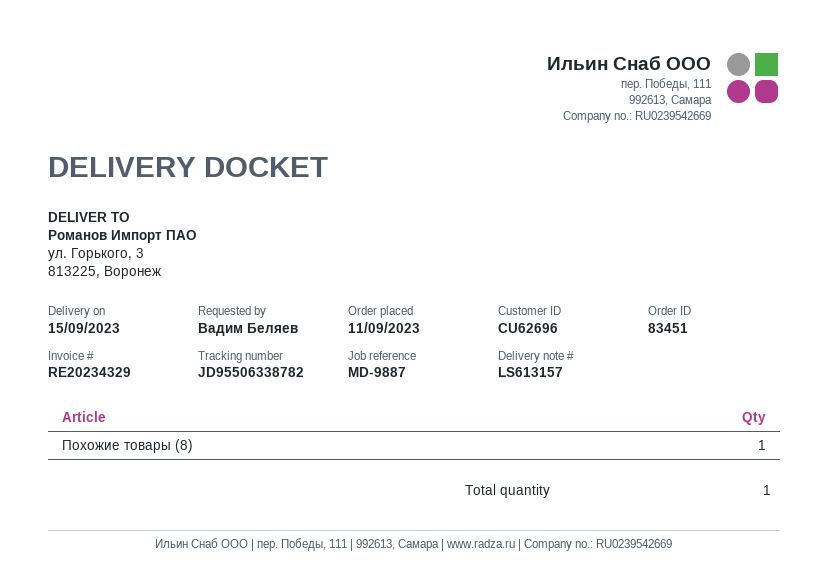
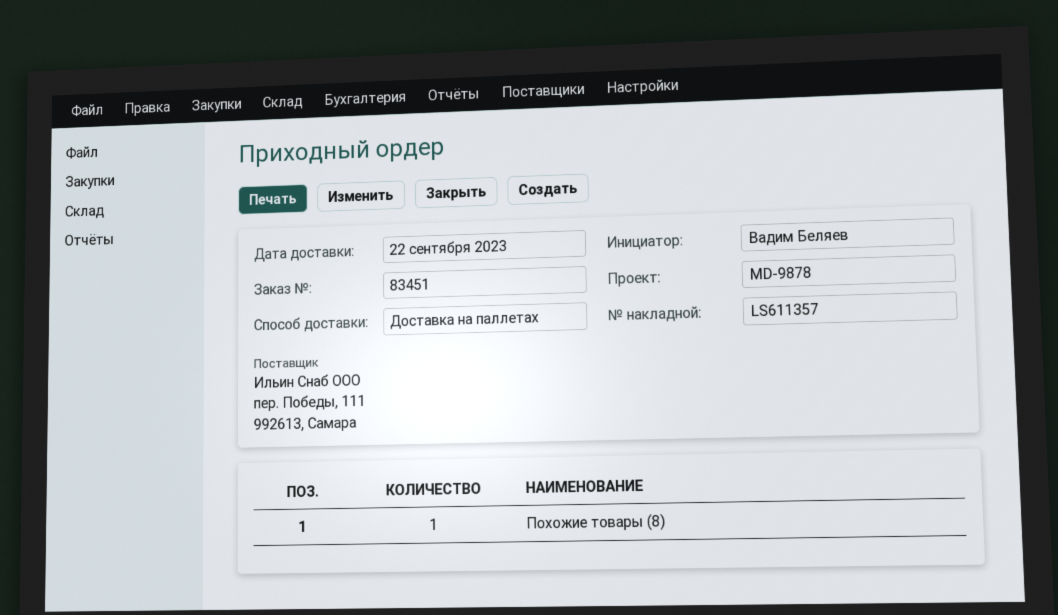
delivery note number: LS613157 -> LS611357
delivery date: 2023-09-15 -> 2023-09-22
reference: MD-9887 -> MD-9878

